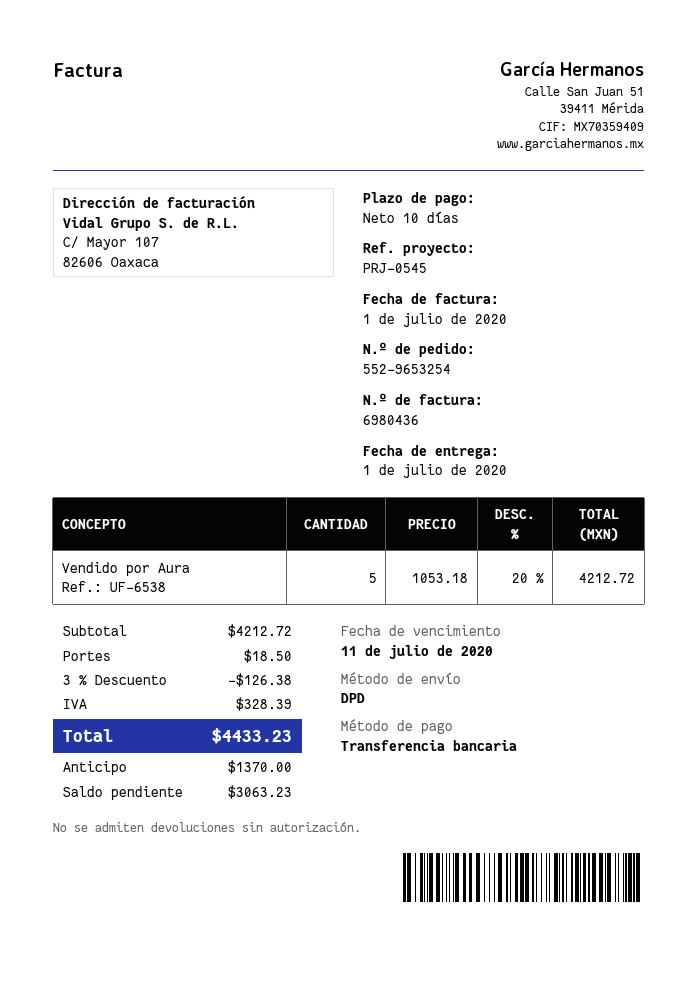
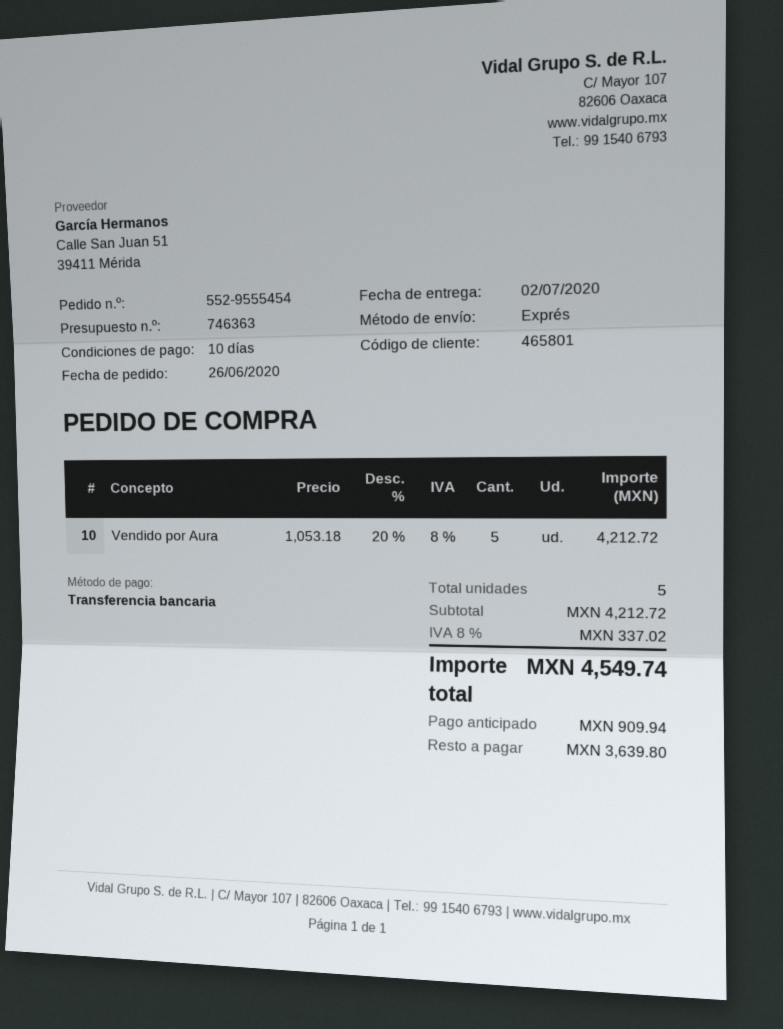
order number: 552-9653254 -> 552-9555454
delivery date: 2020-07-01 -> 2020-07-02
shipping method: DPD -> express
discount: 3% = 126.38 -> none
shipping: 18.50 -> none
tax: 328.39 -> 337.02
total: 4433.23 -> 4549.74
deposit: 1370.00 -> 909.94
balance: 3063.23 -> 3639.80

